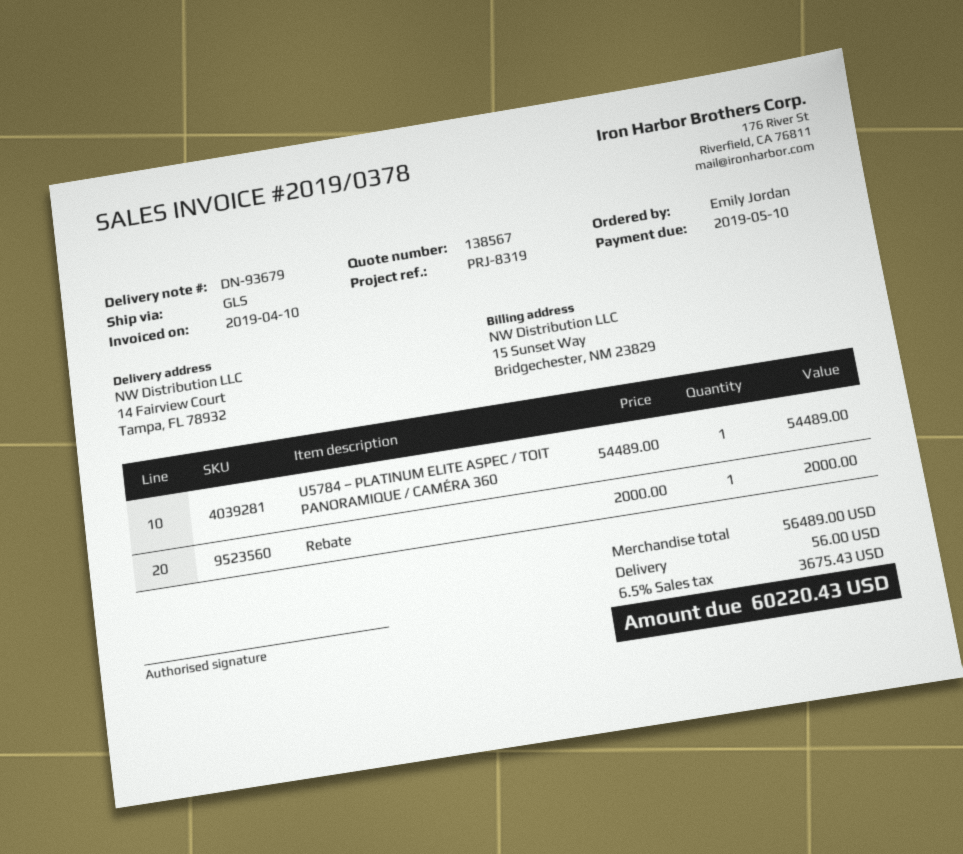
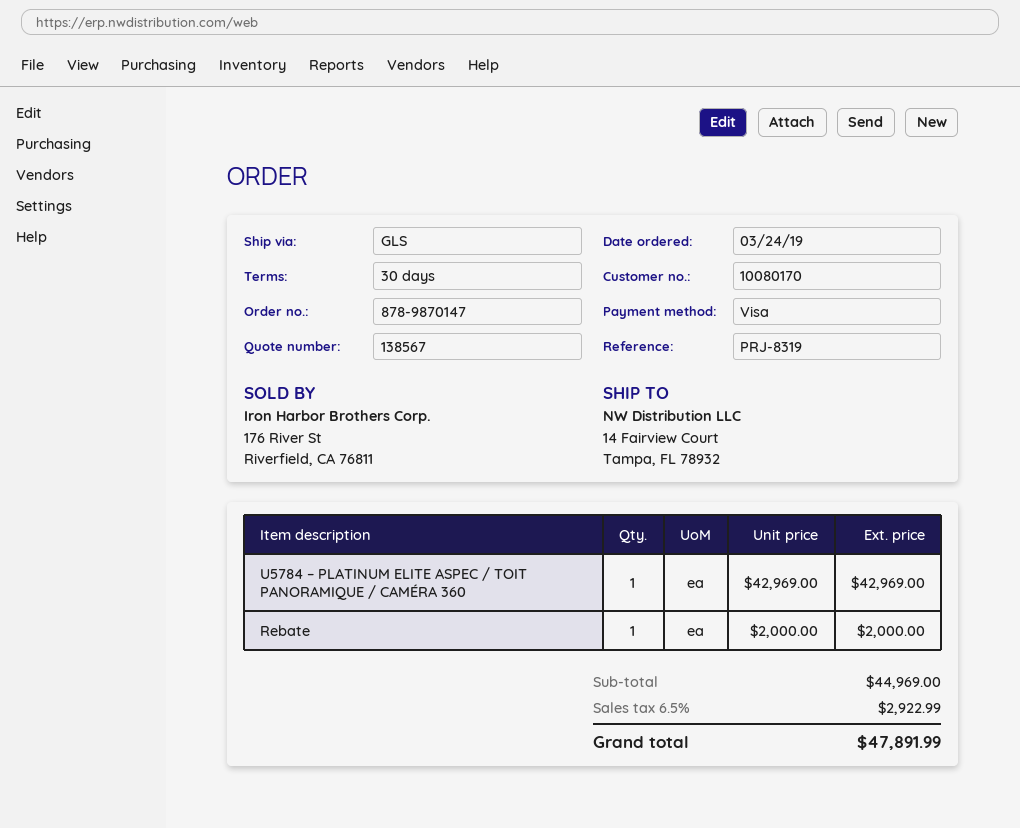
U5784 – PLATINUM ELITE ASPEC / TOIT PANORAMIQUE / CAMÉRA 360: 1 x 54489.00 = 54489.00 -> 1 x 42969.00 = 42969.00
subtotal: 56489.00 -> 44969.00
shipping: 56.00 -> none
tax: 6.5% = 3675.43 -> 6.5% = 2922.99
total: 60220.43 -> 47891.99

